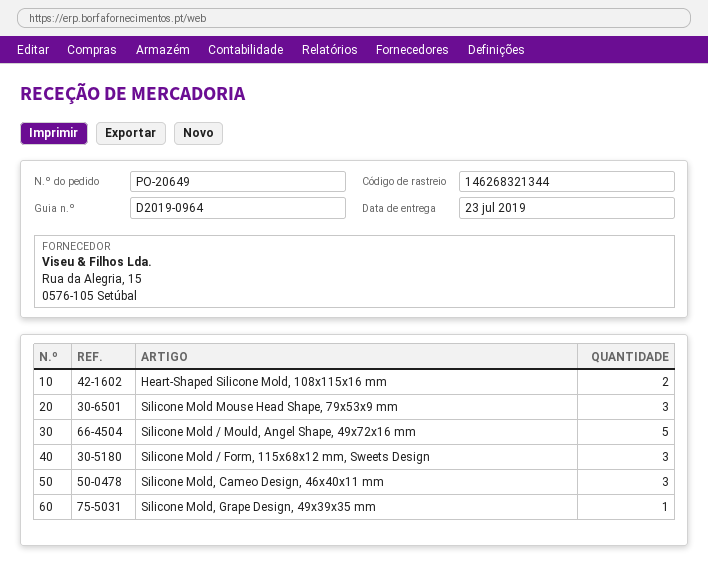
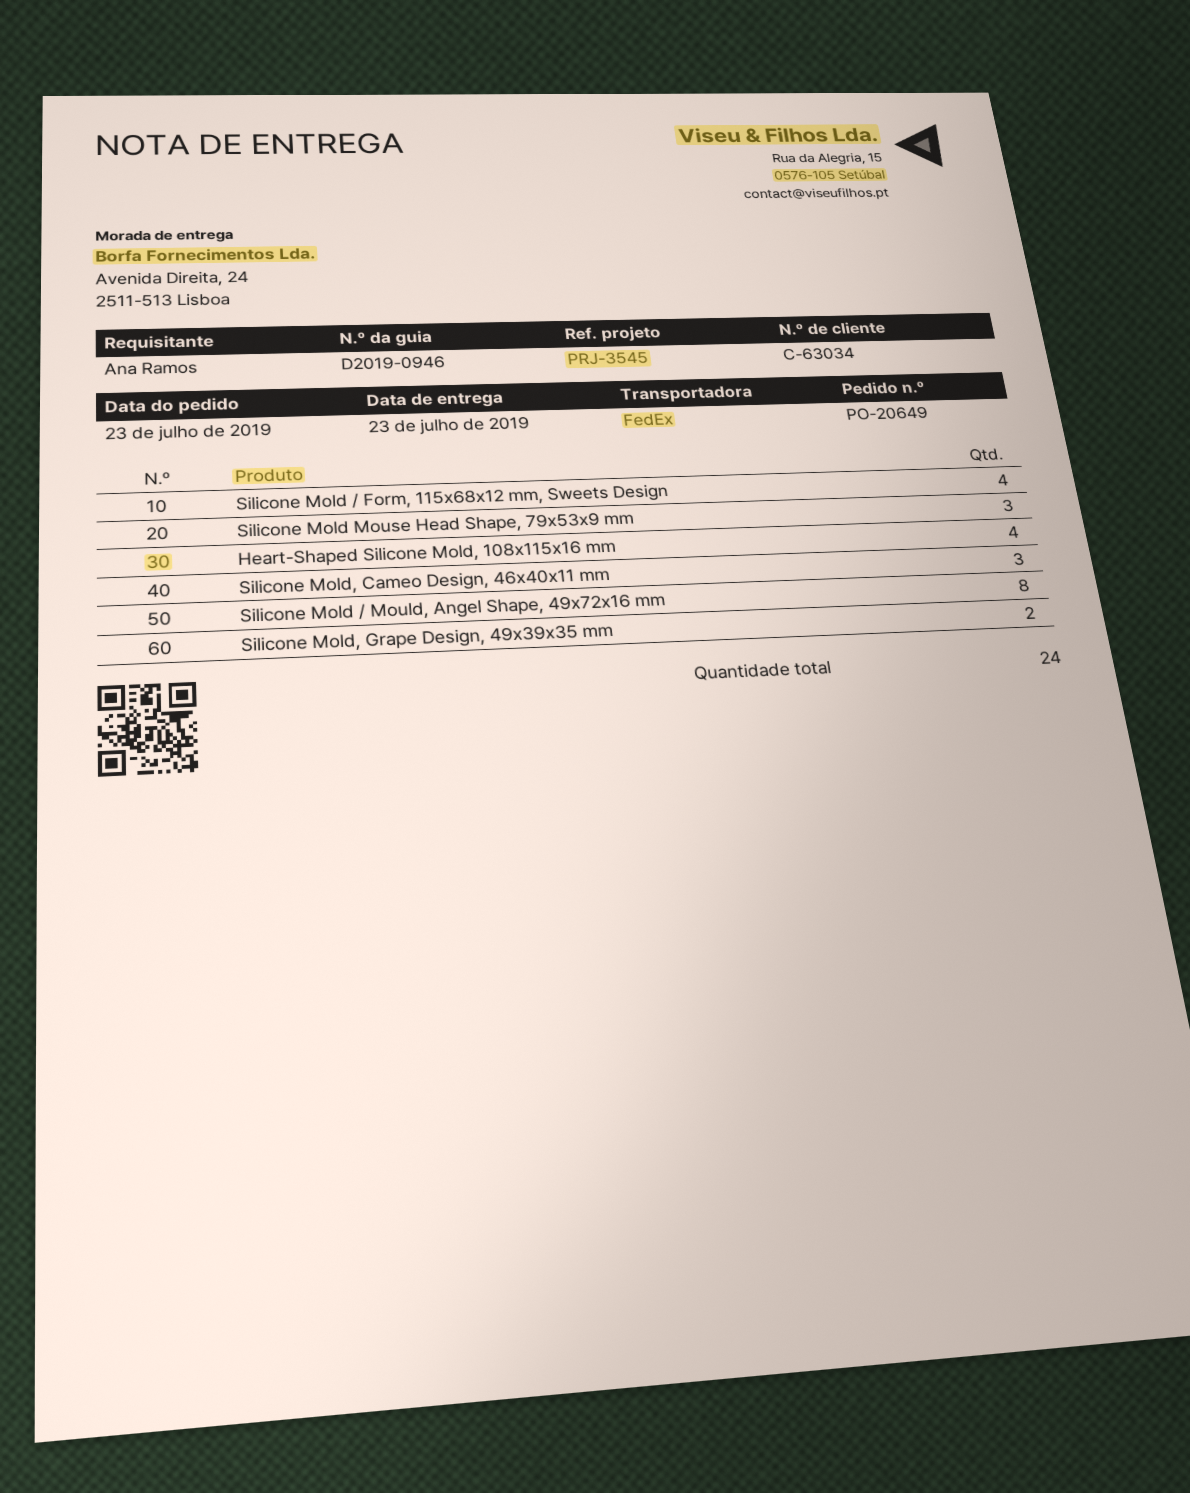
delivery note number: D2019-0964 -> D2019-0946
Heart-Shaped Silicone Mold, 108x115x16 mm: 2 -> 4
Silicone Mold / Mould, Angel Shape, 49x72x16 mm: 5 -> 8
Silicone Mold / Form, 115x68x12 mm, Sweets Design: 3 -> 4
Silicone Mold, Grape Design, 49x39x35 mm: 1 -> 2

